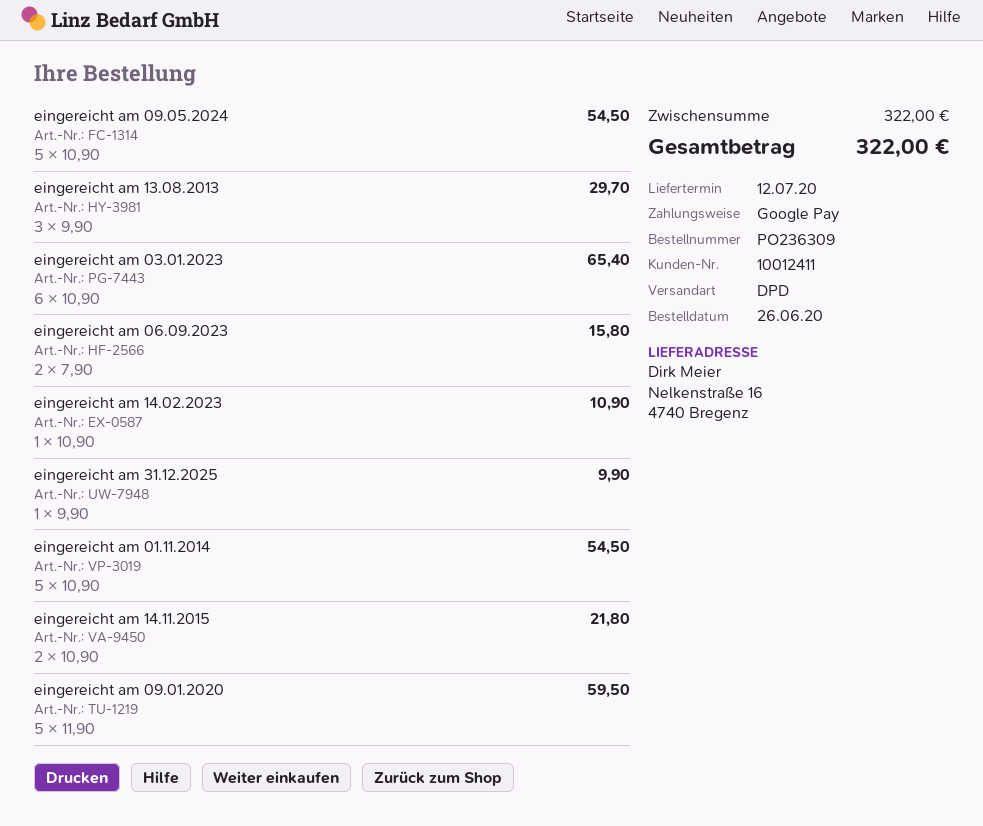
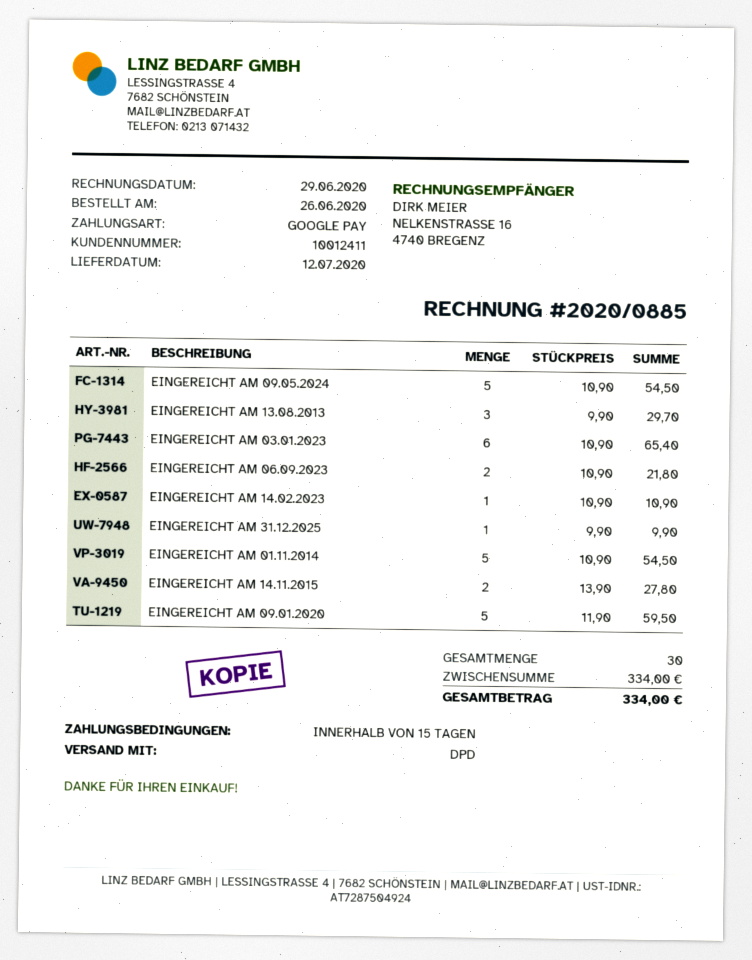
eingereicht am 06.09.2023: 2 x 7.90 = 15.80 -> 2 x 10.90 = 21.80
eingereicht am 14.11.2015: 2 x 10.90 = 21.80 -> 2 x 13.90 = 27.80
subtotal: 322.00 -> 334.00
total: 322.00 -> 334.00

